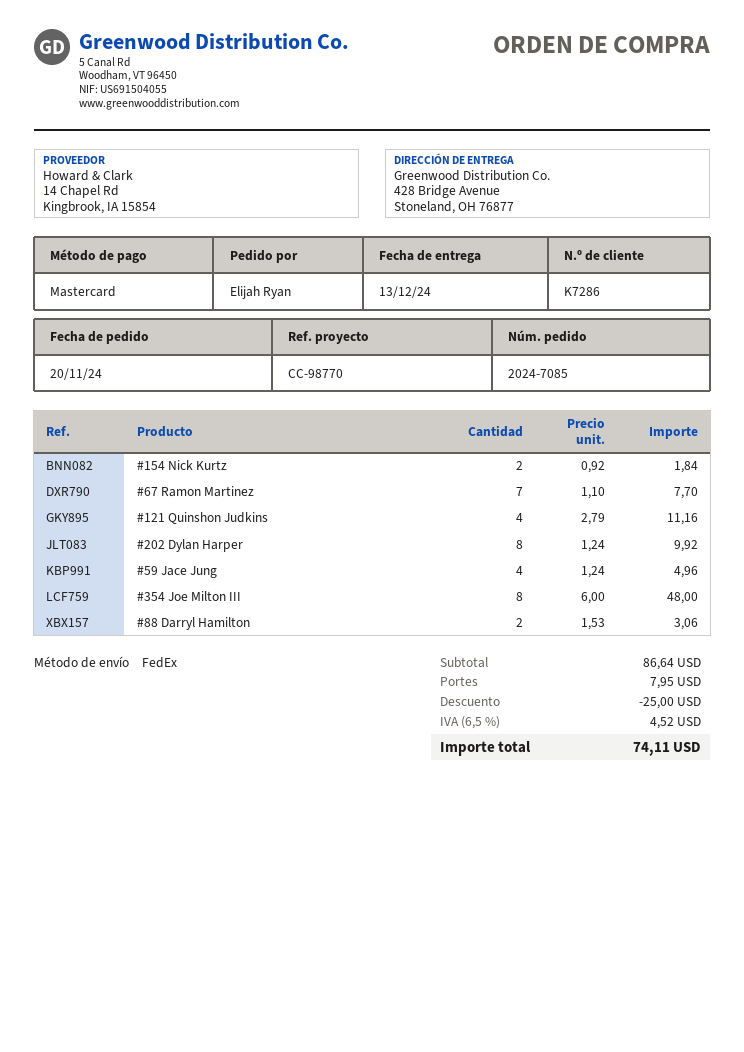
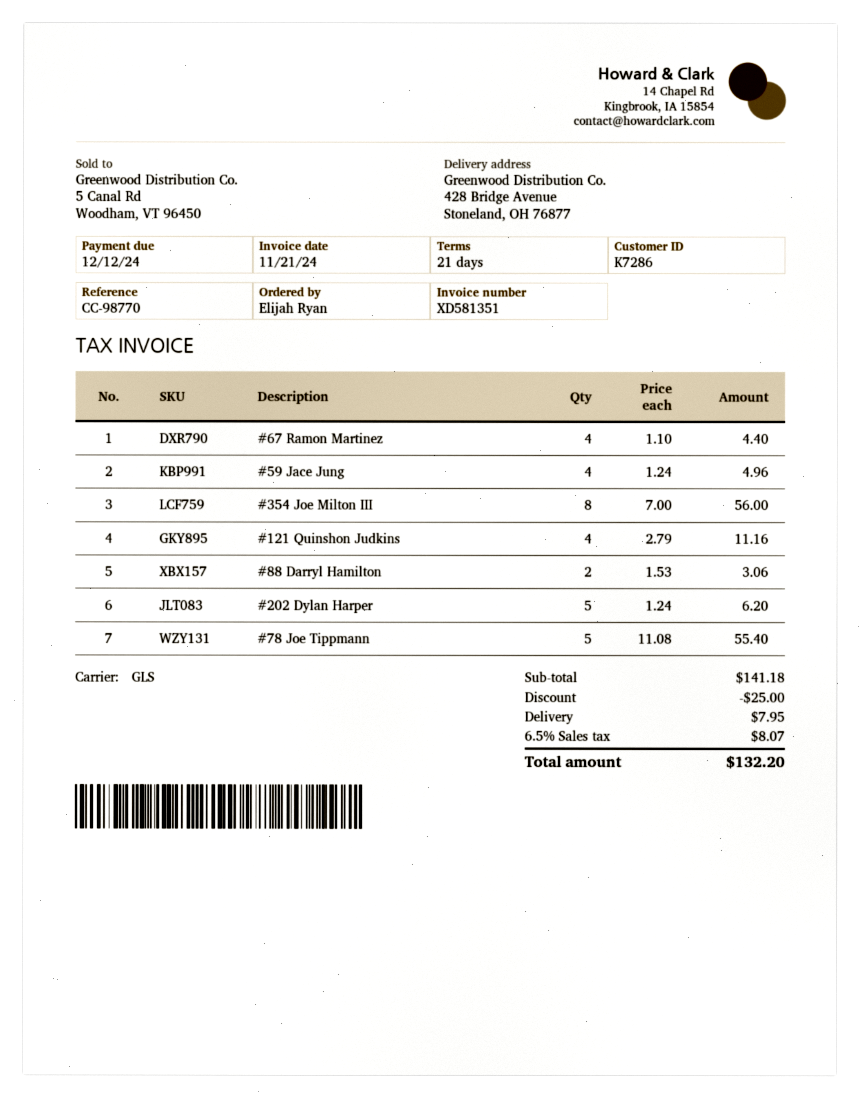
shipping method: FedEx -> GLS
#154 Nick Kurtz: 2 x 0.92 = 1.84 -> none
#67 Ramon Martinez: 7 x 1.10 = 7.70 -> 4 x 1.10 = 4.40
#202 Dylan Harper: 8 x 1.24 = 9.92 -> 5 x 1.24 = 6.20
#354 Joe Milton III: 8 x 6.00 = 48.00 -> 8 x 7.00 = 56.00
#78 Joe Tippmann: none -> 5 x 11.08 = 55.40
subtotal: 86.64 -> 141.18
tax: 6.5% = 4.52 -> 6.5% = 8.07
total: 74.11 -> 132.20

